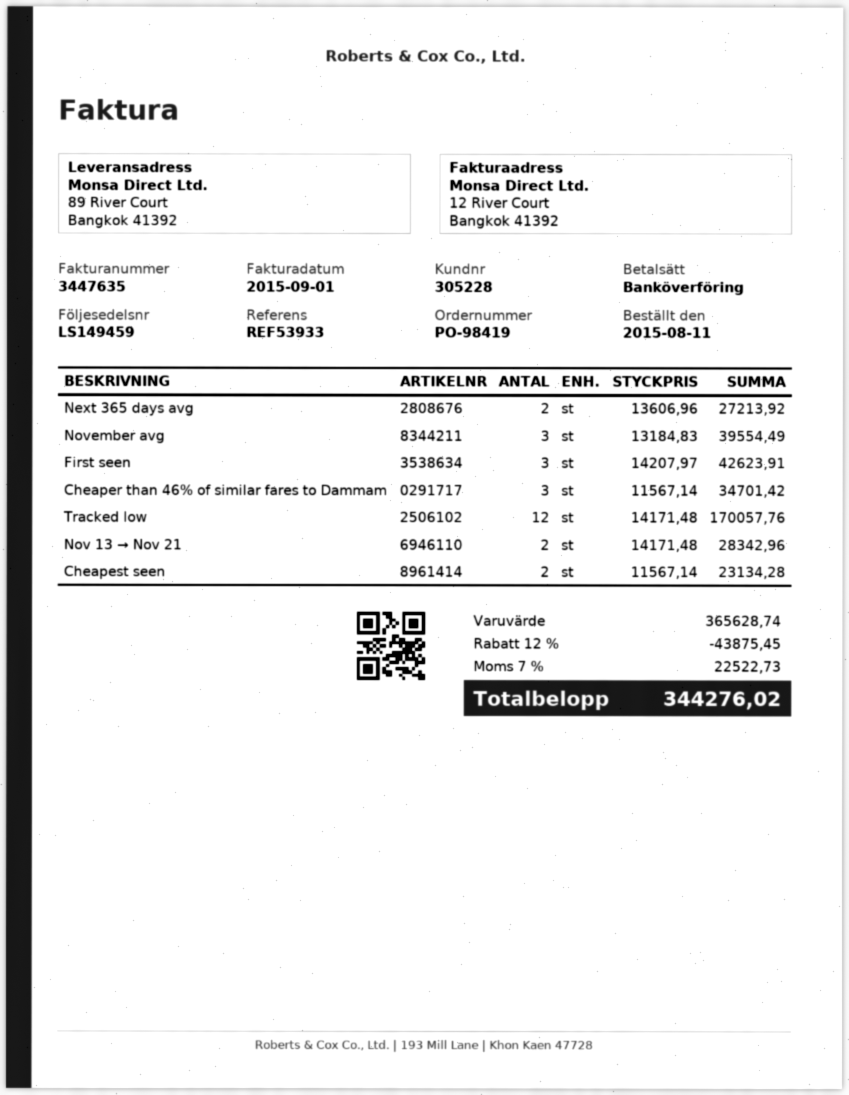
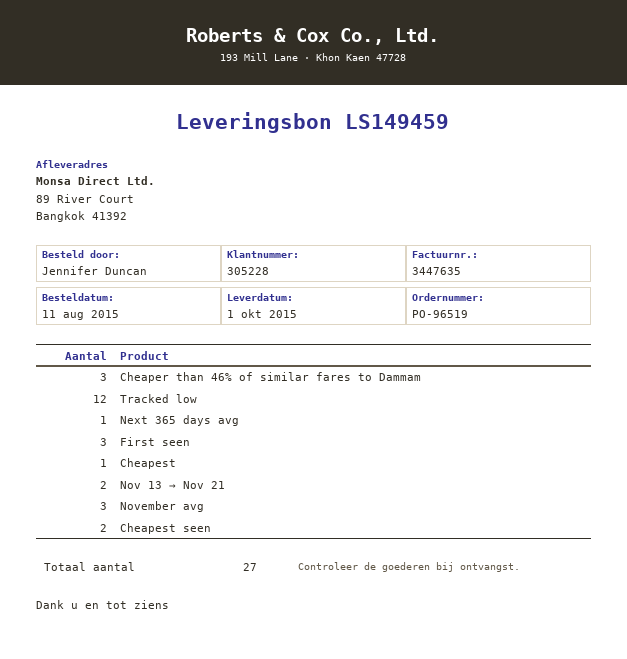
order number: PO-98419 -> PO-96519
Next 365 days avg: 2 -> 1
Cheapest: none -> 1

